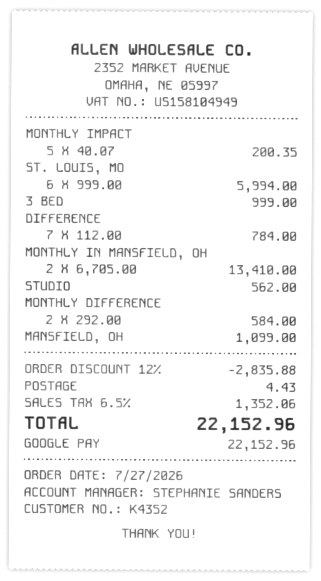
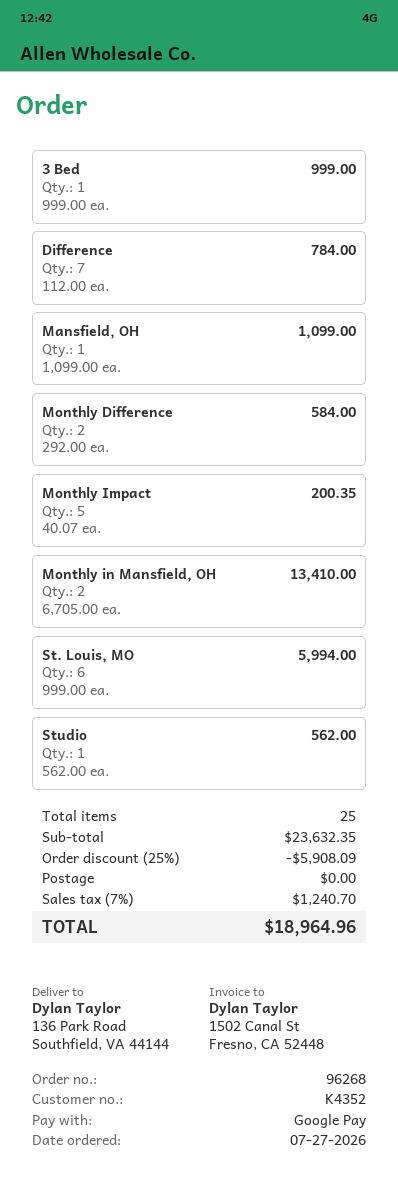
discount: 12% = 2835.88 -> 25% = 5908.09
shipping: 4.43 -> 0.00
tax: 6.5% = 1352.06 -> 7% = 1240.70
total: 22152.96 -> 18964.96

